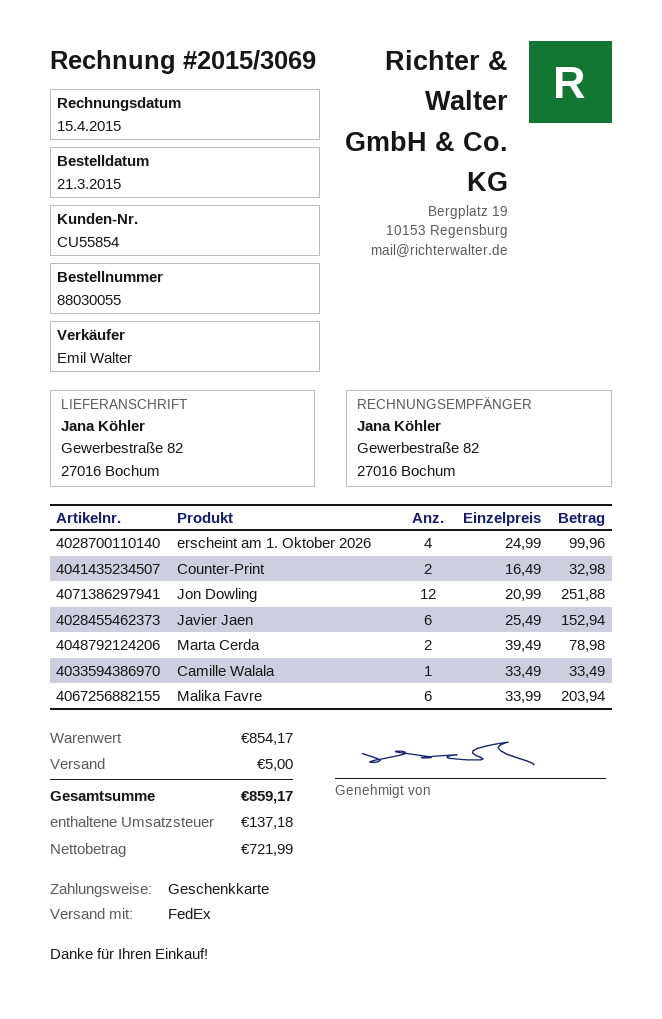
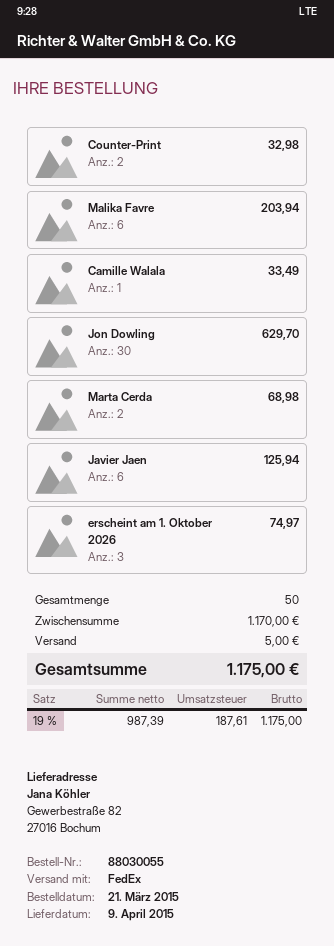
erscheint am 1. Oktober 2026: 4 for 99.96 -> 3 for 74.97
Jon Dowling: 12 for 251.88 -> 30 for 629.70
Javier Jaen: 6 for 152.94 -> 6 for 125.94
Marta Cerda: 2 for 78.98 -> 2 for 68.98
subtotal: 854.17 -> 1170.00
net: 721.99 -> 987.39
tax: 137.18 -> 187.61
total: 859.17 -> 1175.00

